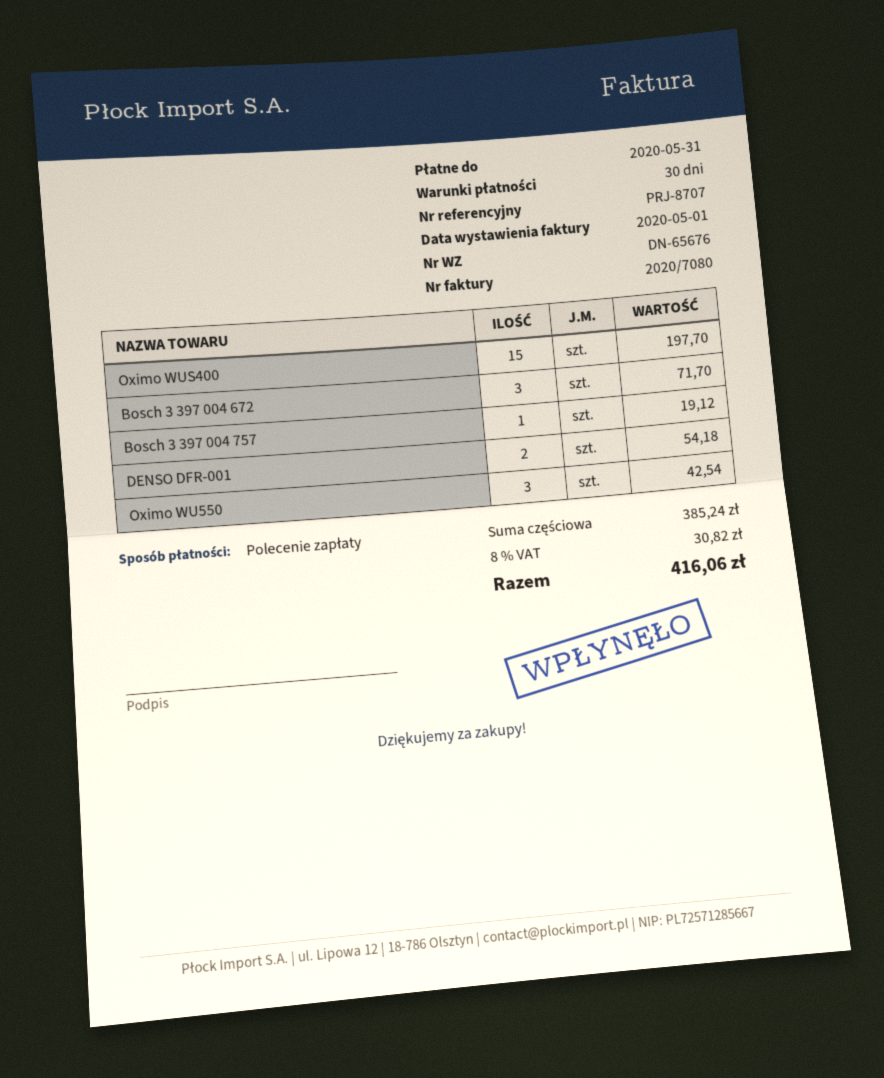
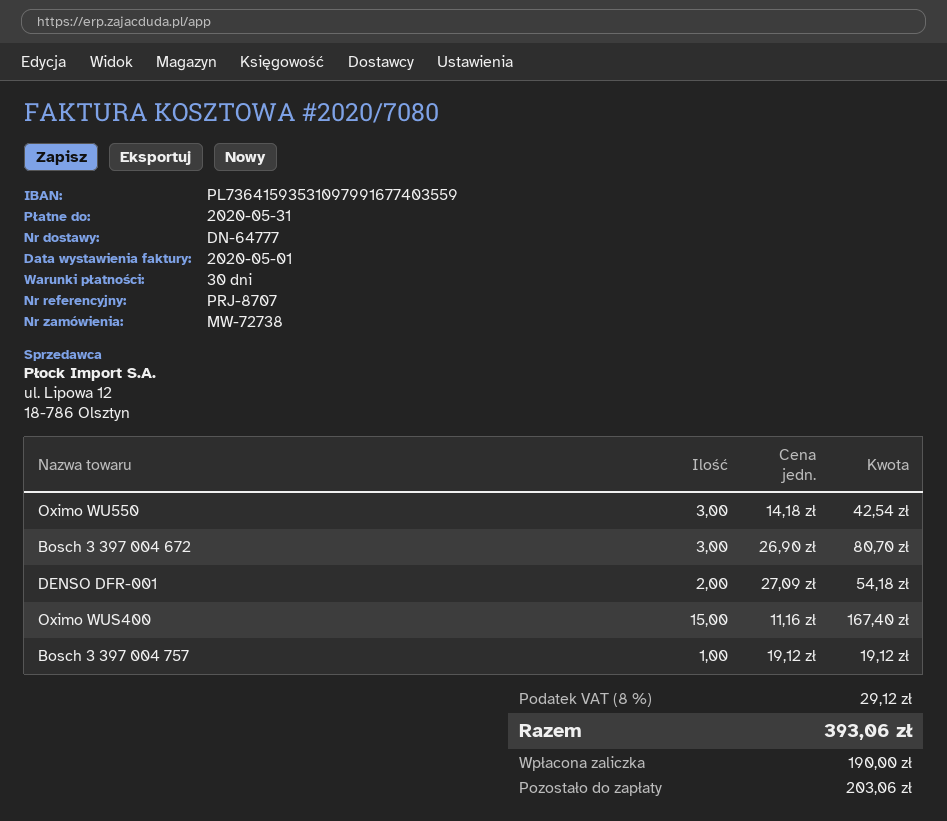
delivery note number: DN-65676 -> DN-64777
Oximo WUS400: 15 for 197.70 -> 15 for 167.40
Bosch 3 397 004 672: 3 for 71.70 -> 3 for 80.70
tax: 8% = 30.82 -> 8% = 29.12
total: 416.06 -> 393.06

